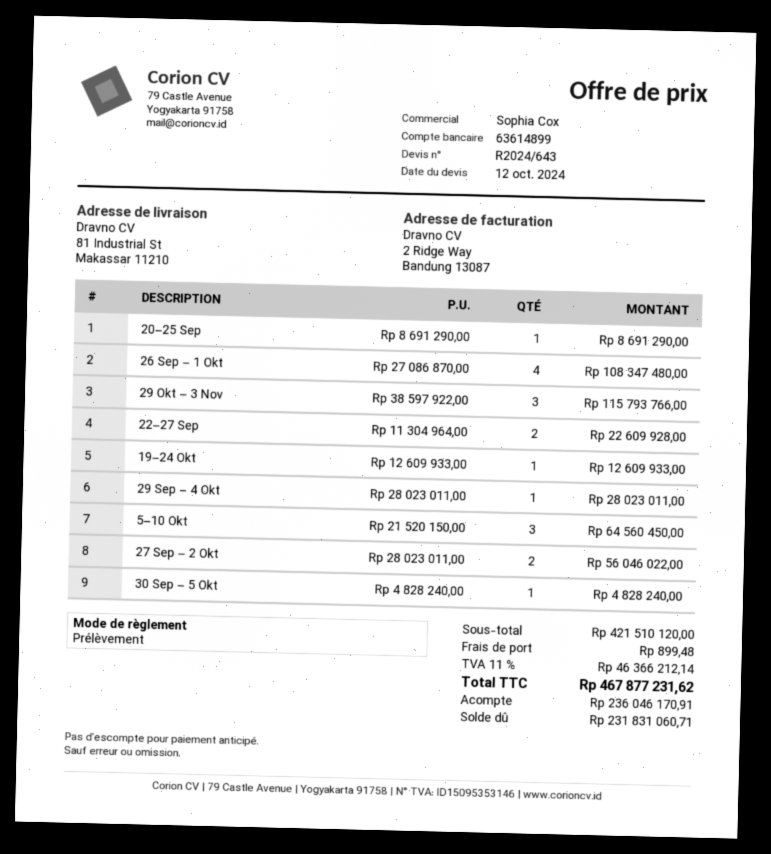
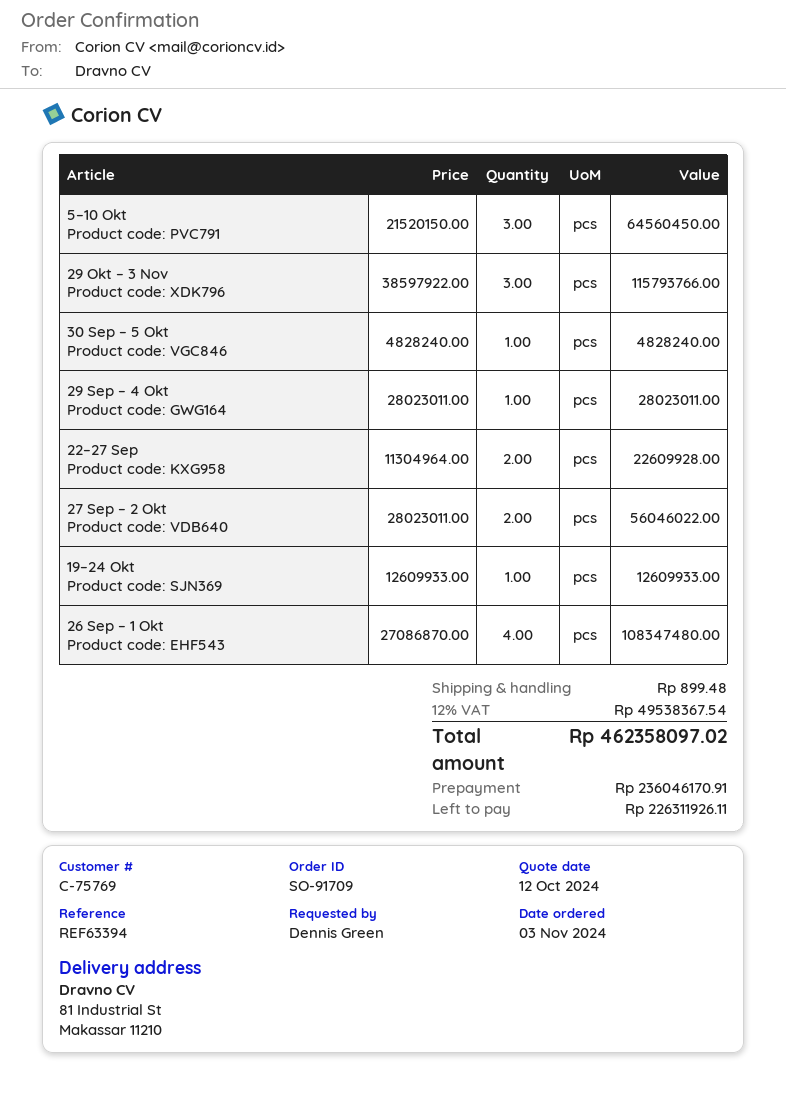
20–25 Sep: 1 x 8691290.00 = 8691290.00 -> none
tax: 11% = 46366212.14 -> 12% = 49538367.54
total: 467877231.62 -> 462358097.02
balance: 231831060.71 -> 226311926.11

